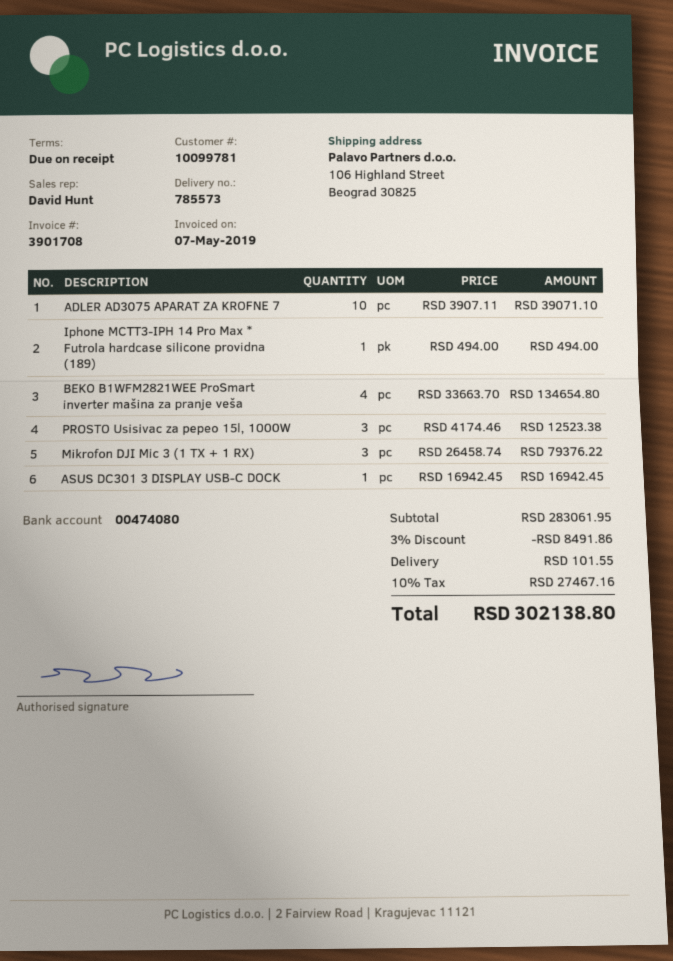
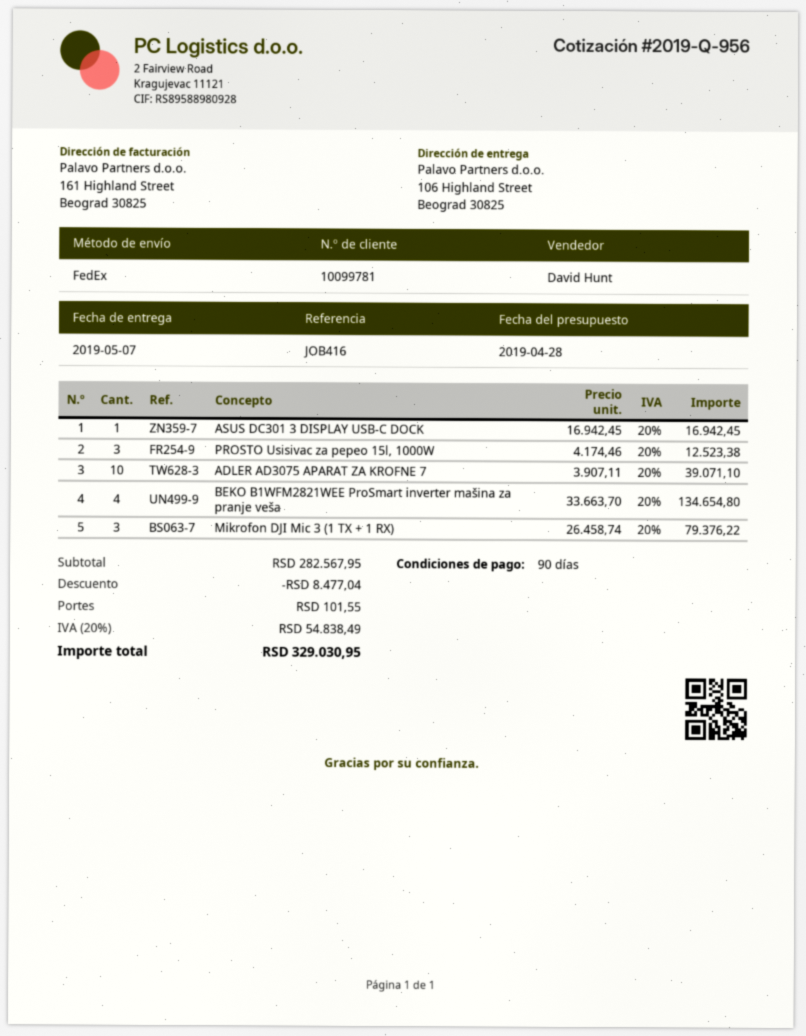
payment terms: on receipt -> 90 days
Iphone MCTT3-IPH 14 Pro Max * Futrola hardcase silicone providna (189): 1 x 494.00 = 494.00 -> none
subtotal: 283061.95 -> 282567.95
discount: 8491.86 -> 8477.04
tax: 10% = 27467.16 -> 20% = 54838.49
total: 302138.80 -> 329030.95

